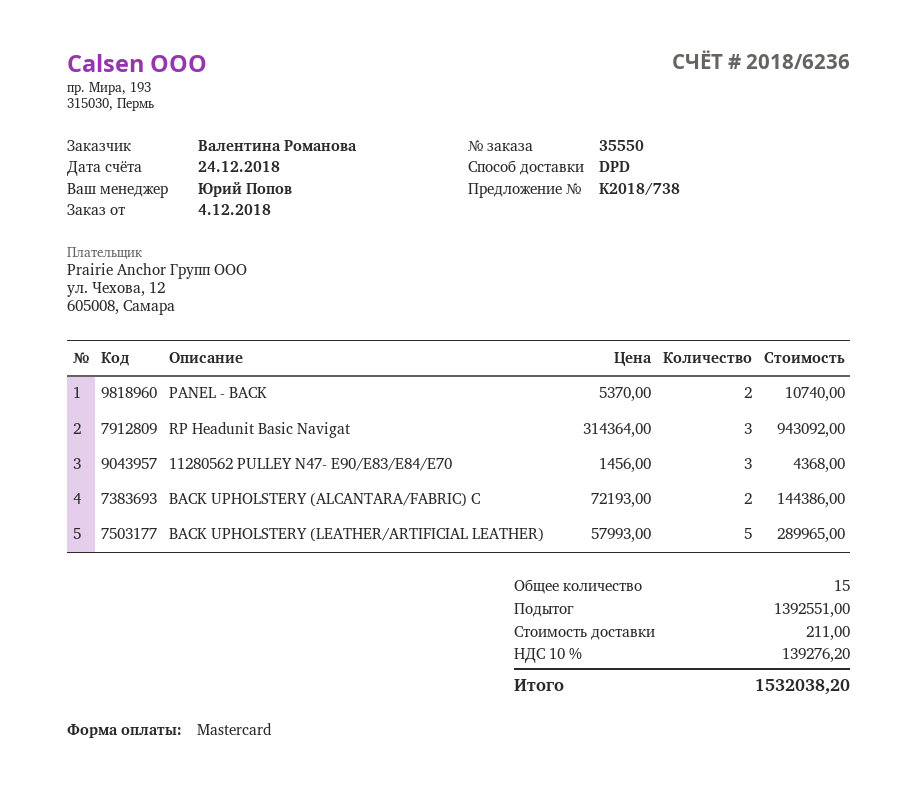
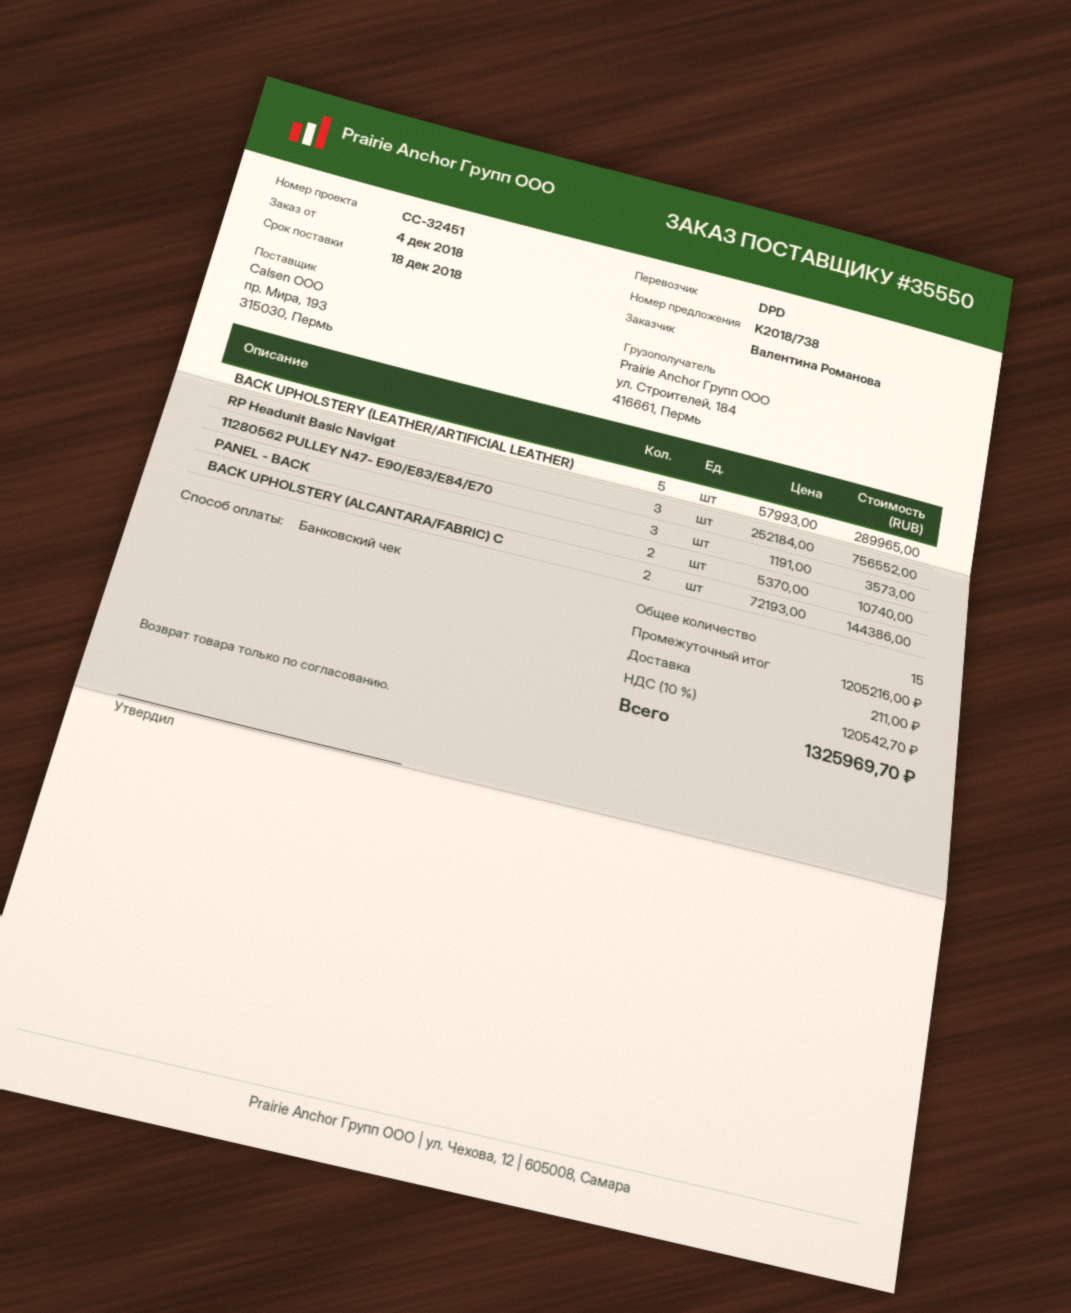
payment method: Mastercard -> cheque
RP Headunit Basic Navigat: 3 x 314364.00 = 943092.00 -> 3 x 252184.00 = 756552.00
11280562 PULLEY N47- E90/E83/E84/E70: 3 x 1456.00 = 4368.00 -> 3 x 1191.00 = 3573.00
subtotal: 1392551.00 -> 1205216.00
tax: 10% = 139276.20 -> 10% = 120542.70
total: 1532038.20 -> 1325969.70

